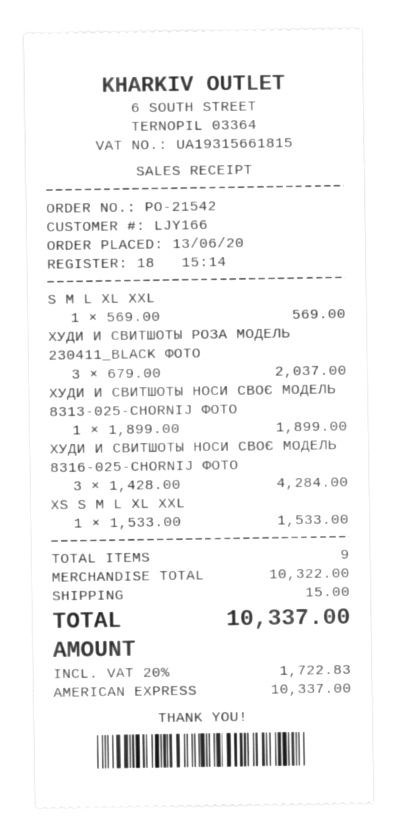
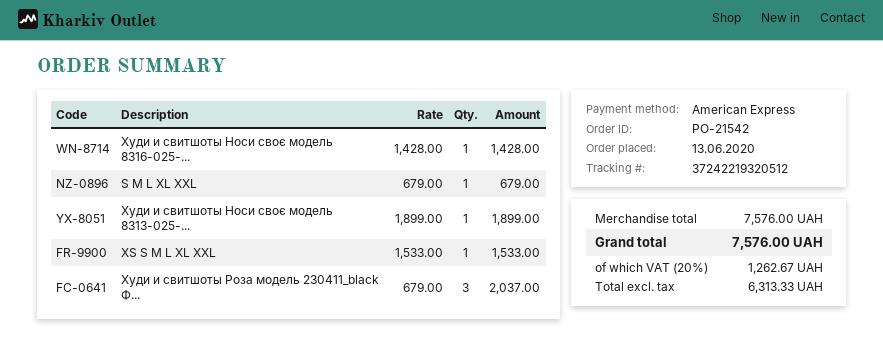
S M L XL XXL: 1 x 569.00 = 569.00 -> 1 x 679.00 = 679.00
ХУДИ И СВИТШОТЫ НОСИ СВОЄ МОДЕЛЬ 8316-025-CHORNIJ ФОТО: 3 x 1428.00 = 4284.00 -> 1 x 1428.00 = 1428.00
subtotal: 10322.00 -> 7576.00
shipping: 15.00 -> none
tax: 20% = 1722.83 -> 20% = 1262.67
total: 10337.00 -> 7576.00

